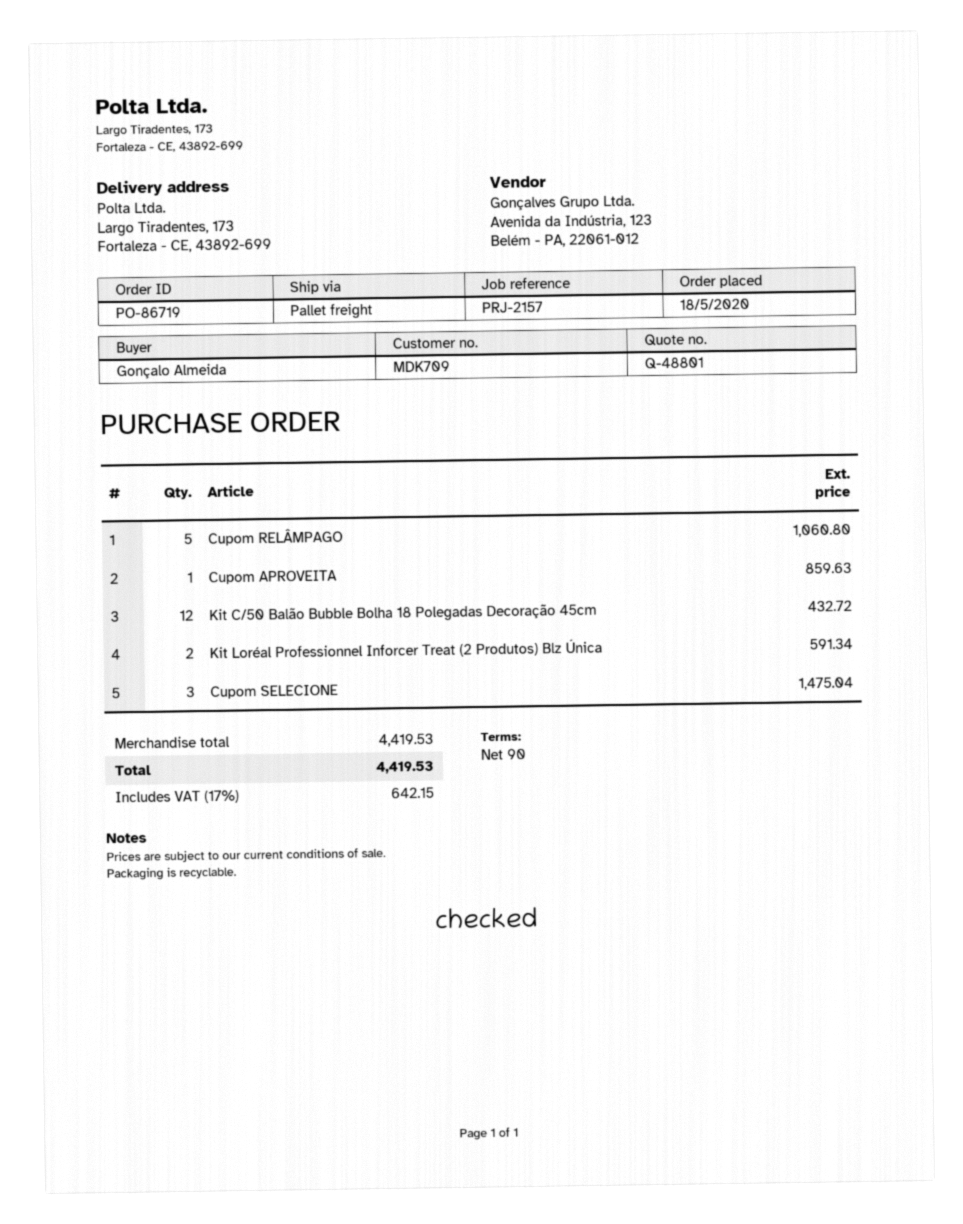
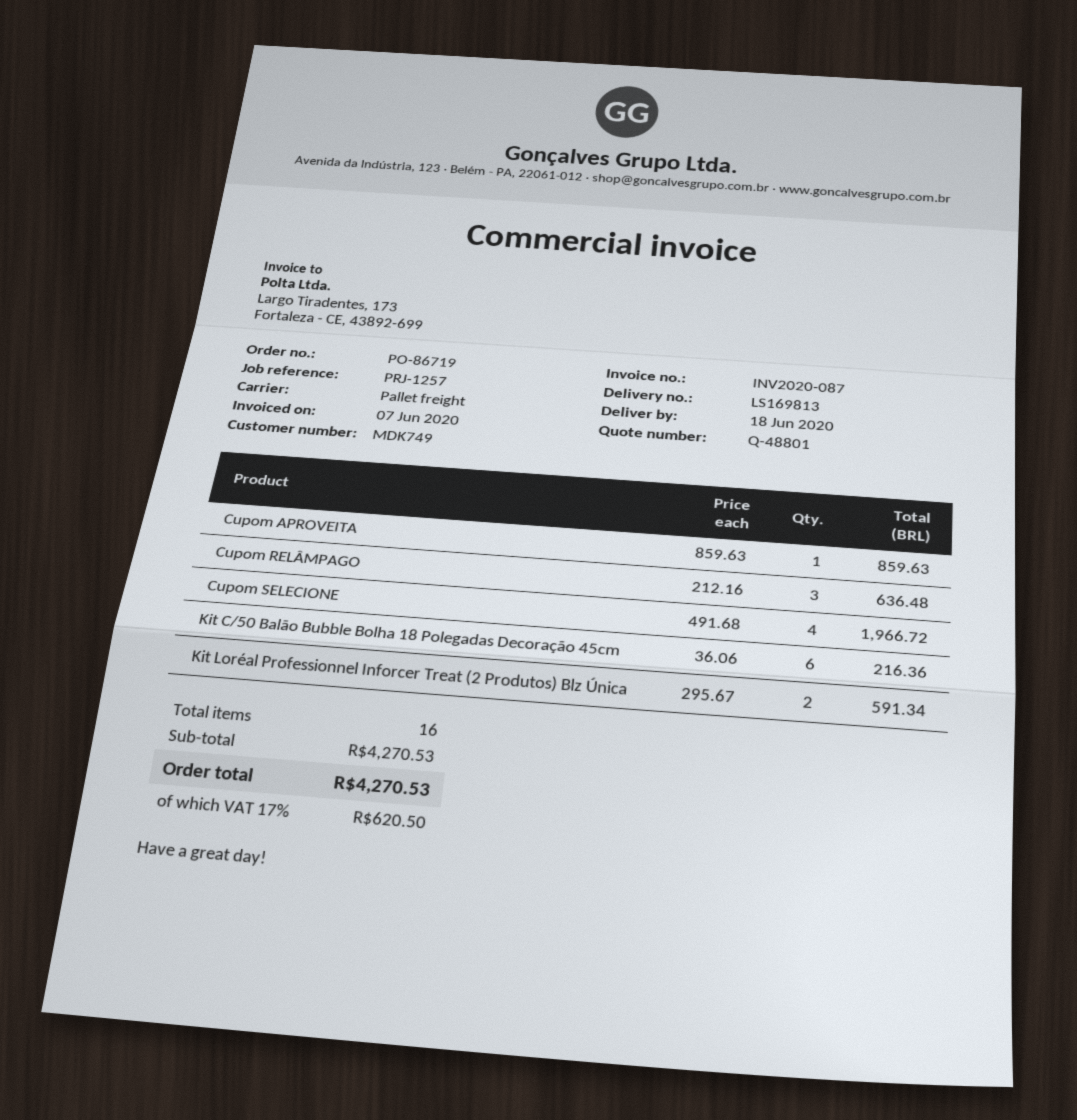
customer number: MDK709 -> MDK749
reference: PRJ-2157 -> PRJ-1257
Cupom RELÂMPAGO: 5 for 1060.80 -> 3 for 636.48
Kit C/50 Balão Bubble Bolha 18 Polegadas Decoração 45cm: 12 for 432.72 -> 6 for 216.36
Cupom SELECIONE: 3 for 1475.04 -> 4 for 1966.72
subtotal: 4419.53 -> 4270.53
tax: 17% = 642.15 -> 17% = 620.50
total: 4419.53 -> 4270.53

